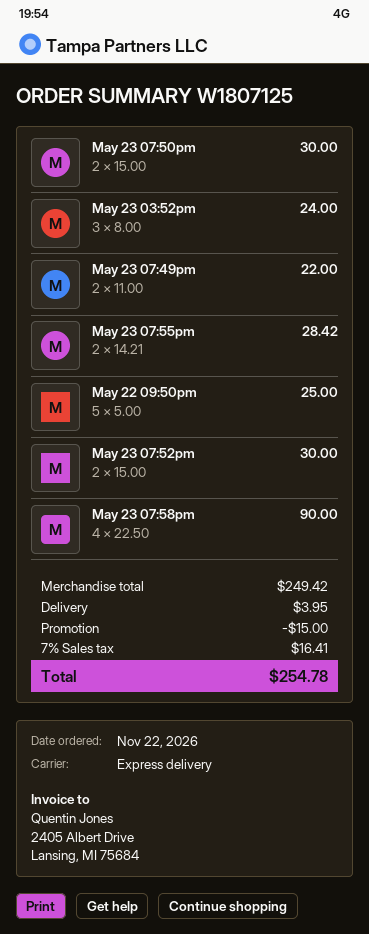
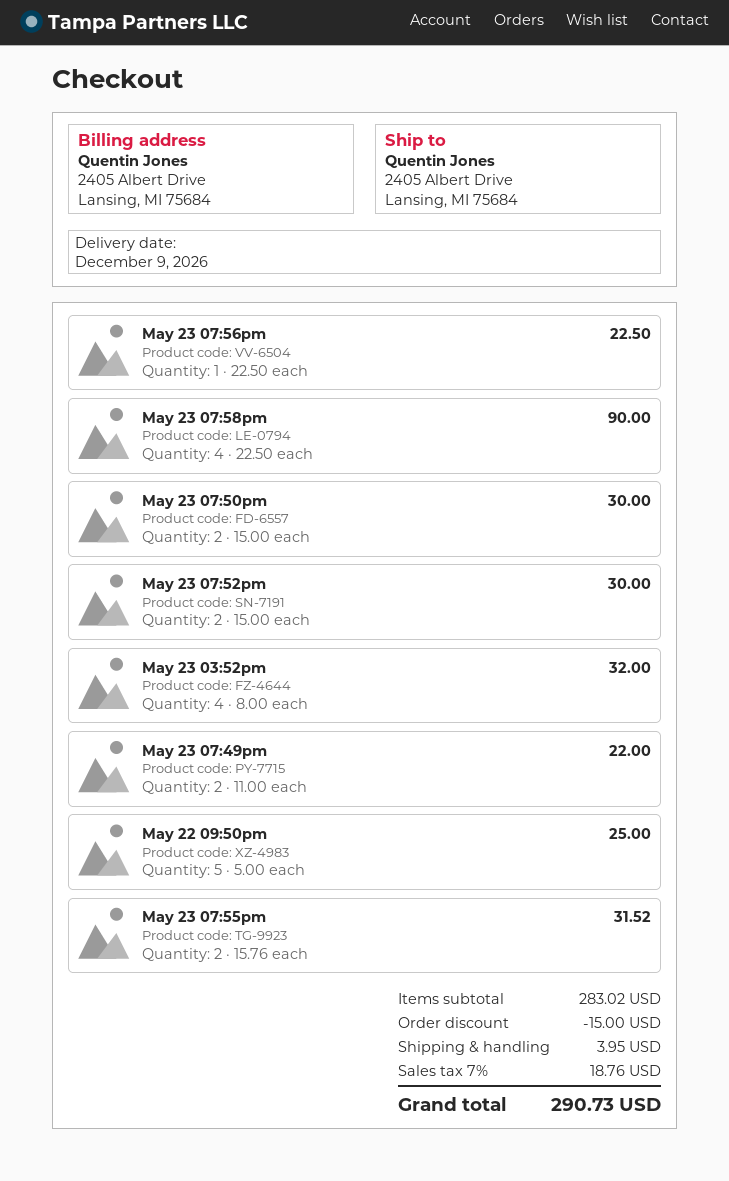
May 23 03:52pm: 3 x 8.00 = 24.00 -> 4 x 8.00 = 32.00
May 23 07:55pm: 2 x 14.21 = 28.42 -> 2 x 15.76 = 31.52
May 23 07:56pm: none -> 1 x 22.50 = 22.50
subtotal: 249.42 -> 283.02
tax: 7% = 16.41 -> 7% = 18.76
total: 254.78 -> 290.73

